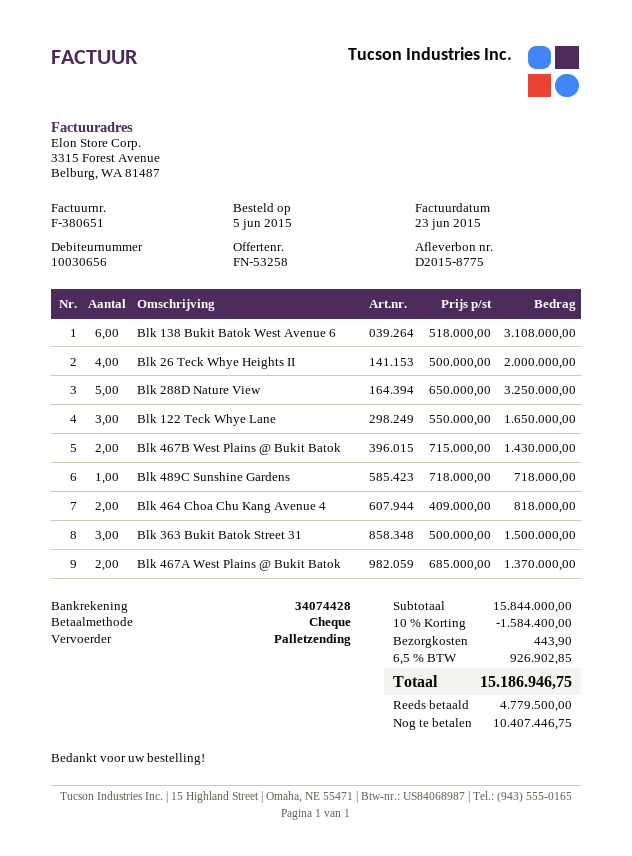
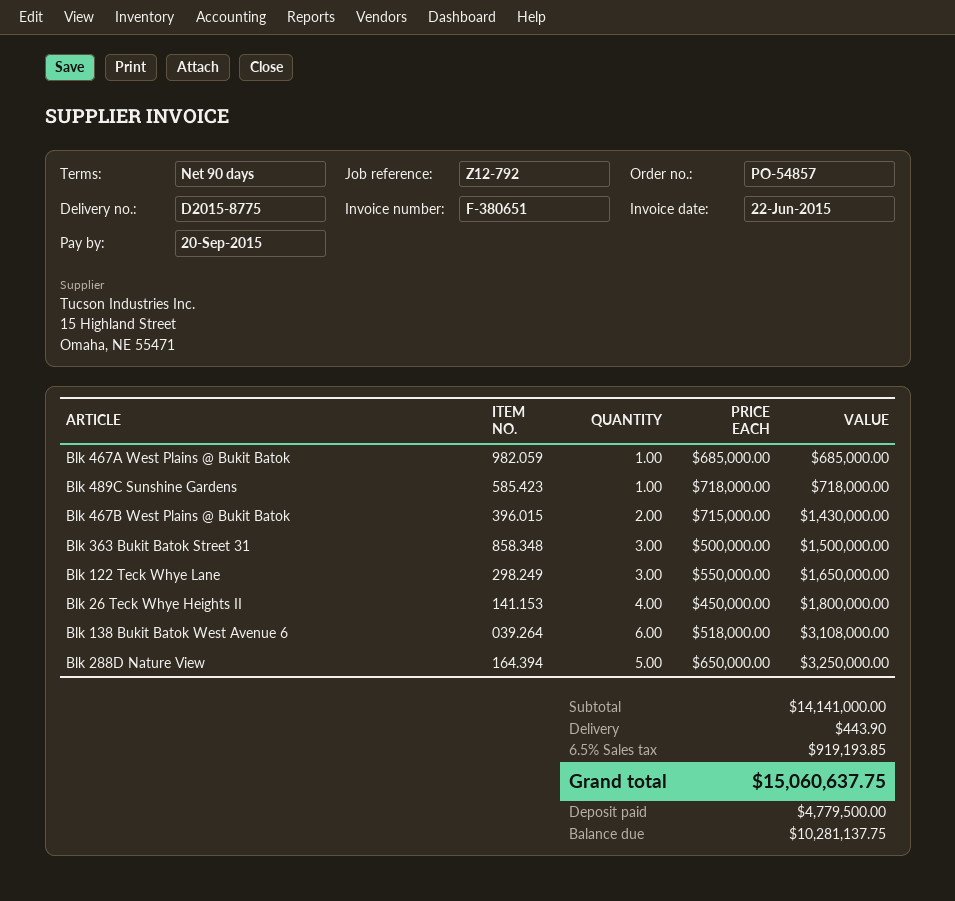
invoice date: 2015-06-23 -> 2015-06-22
Blk 26 Teck Whye Heights II: 4 x 500000.00 = 2000000.00 -> 4 x 450000.00 = 1800000.00
Blk 464 Choa Chu Kang Avenue 4: 2 x 409000.00 = 818000.00 -> none
Blk 467A West Plains @ Bukit Batok: 2 x 685000.00 = 1370000.00 -> 1 x 685000.00 = 685000.00
subtotal: 15844000.00 -> 14141000.00
discount: 10% = 1584400.00 -> none
tax: 6.5% = 926902.85 -> 6.5% = 919193.85
total: 15186946.75 -> 15060637.75
balance: 10407446.75 -> 10281137.75

